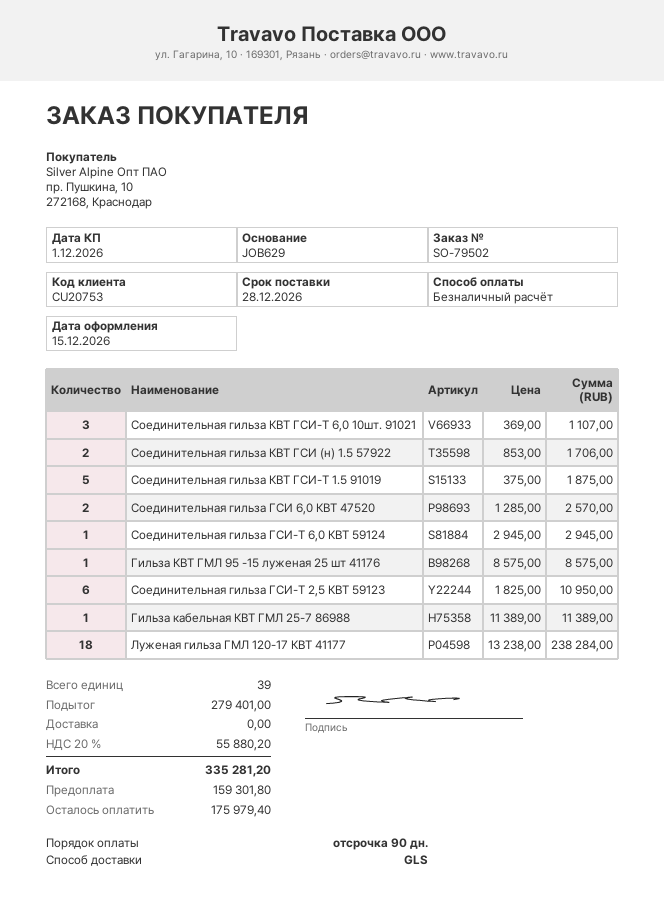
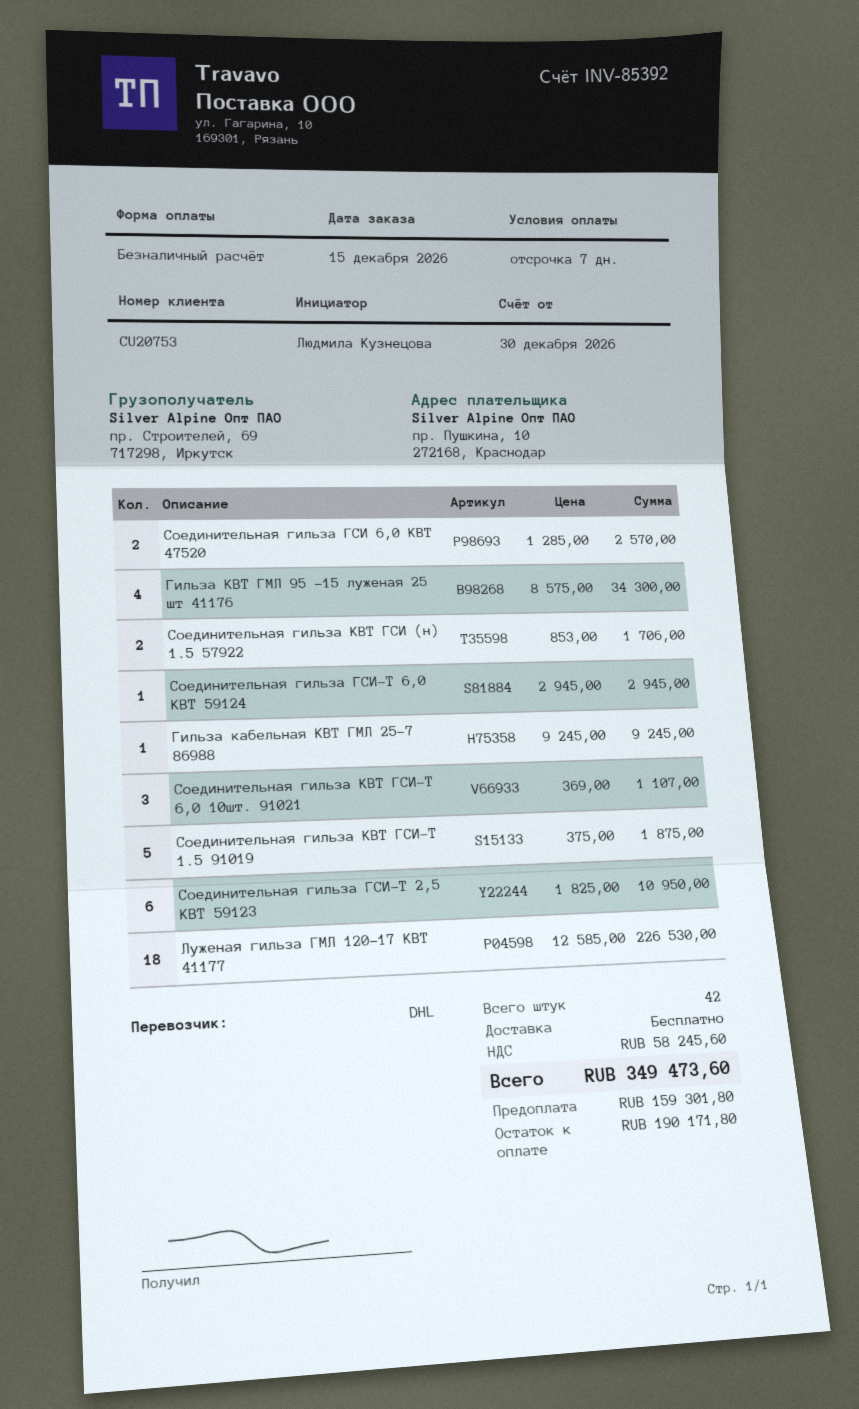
payment terms: 90 days -> 7 days
shipping method: GLS -> DHL
Гильза КВТ ГМЛ 95 -15 луженая 25 шт 41176: 1 x 8575.00 = 8575.00 -> 4 x 8575.00 = 34300.00
Гильза кабельная КВТ ГМЛ 25-7 86988: 1 x 11389.00 = 11389.00 -> 1 x 9245.00 = 9245.00
Луженая гильза ГМЛ 120-17 КВТ 41177: 18 x 13238.00 = 238284.00 -> 18 x 12585.00 = 226530.00
total quantity: 39 -> 42
tax: 55880.20 -> 58245.60
total: 335281.20 -> 349473.60
balance: 175979.40 -> 190171.80

